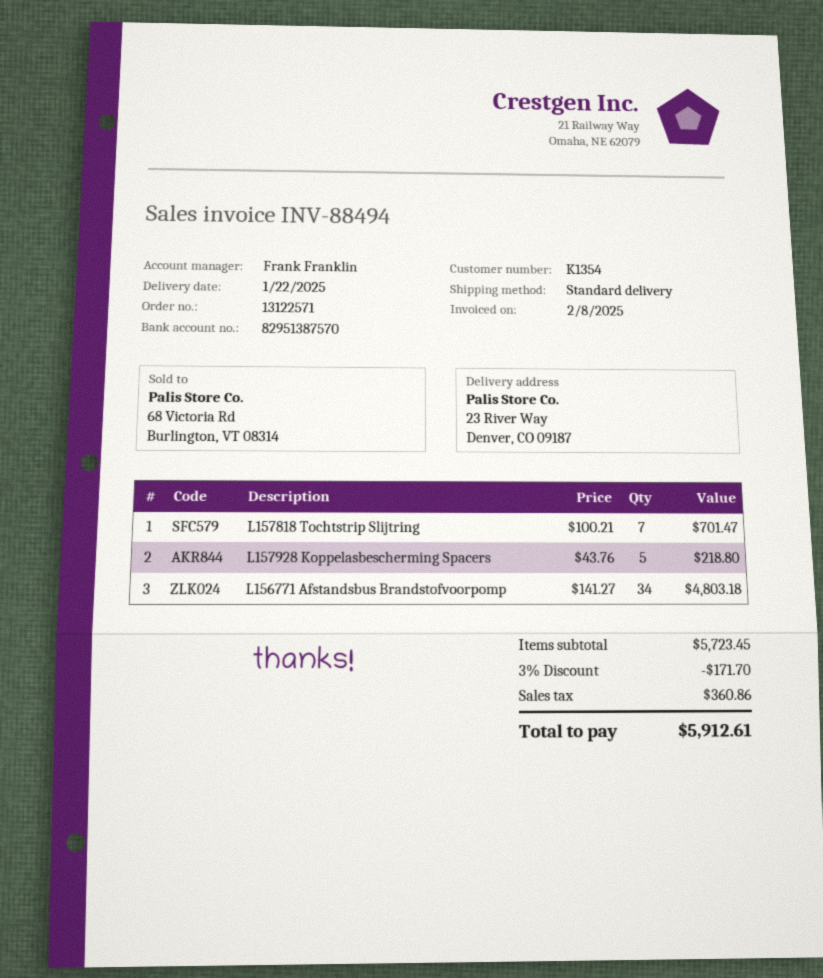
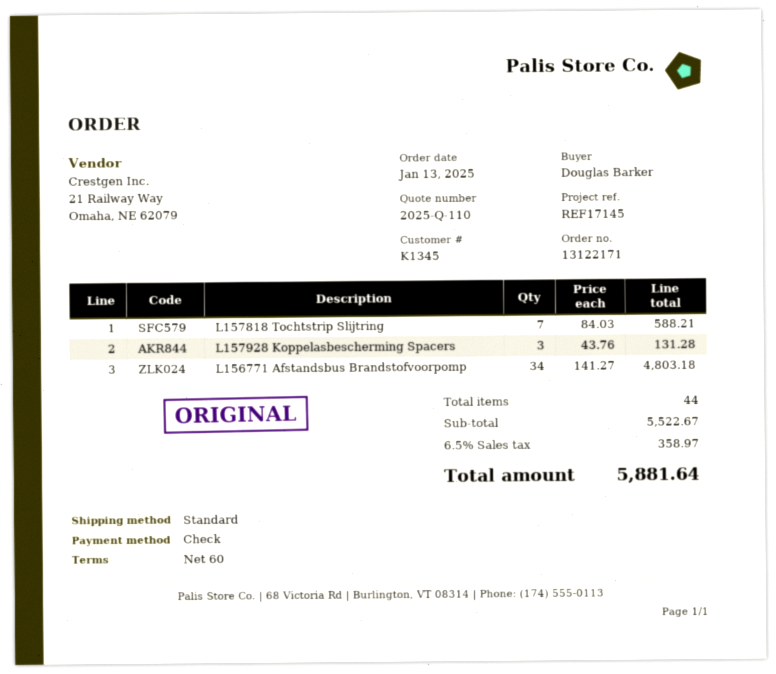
order number: 13122571 -> 13122171
customer number: K1354 -> K1345
L157818 Tochtstrip Slijtring: 7 x 100.21 = 701.47 -> 7 x 84.03 = 588.21
L157928 Koppelasbescherming Spacers: 5 x 43.76 = 218.80 -> 3 x 43.76 = 131.28
subtotal: 5723.45 -> 5522.67
discount: 3% = 171.70 -> none
tax: 360.86 -> 358.97
total: 5912.61 -> 5881.64

